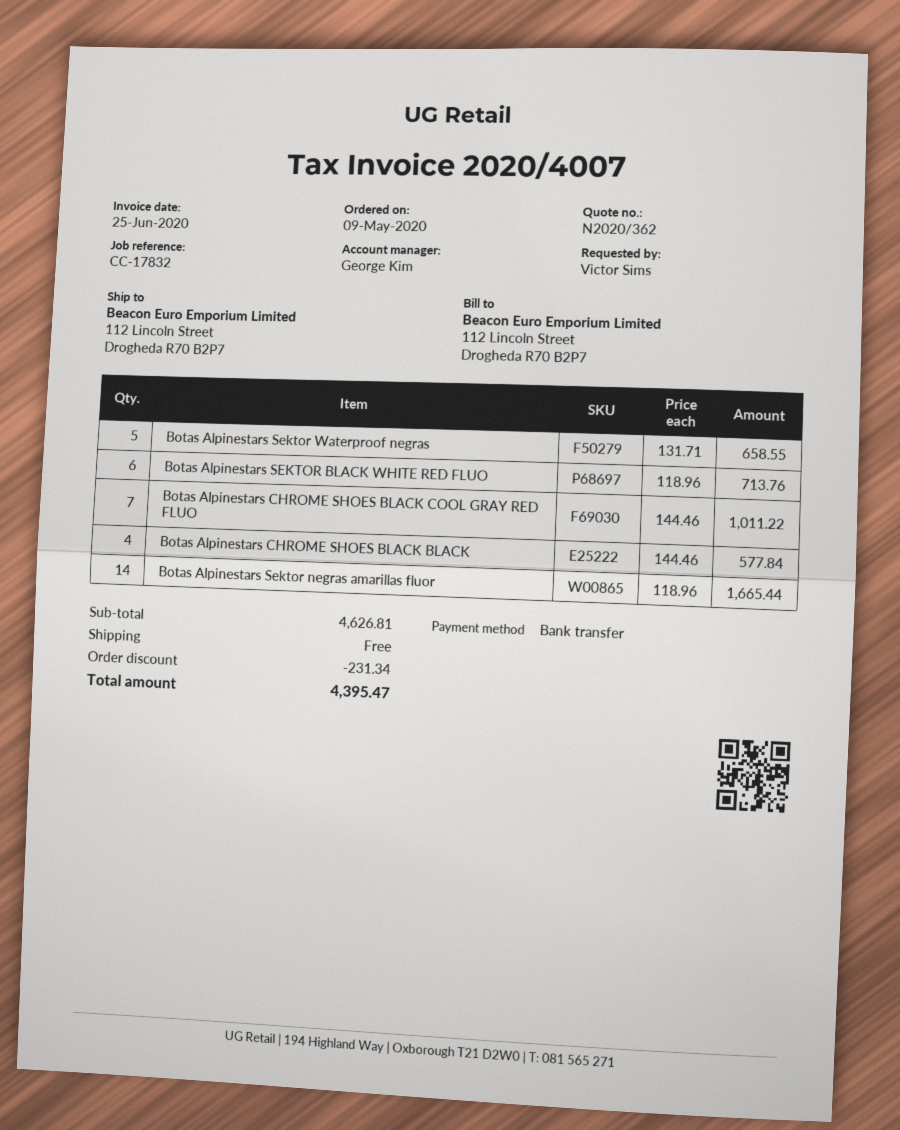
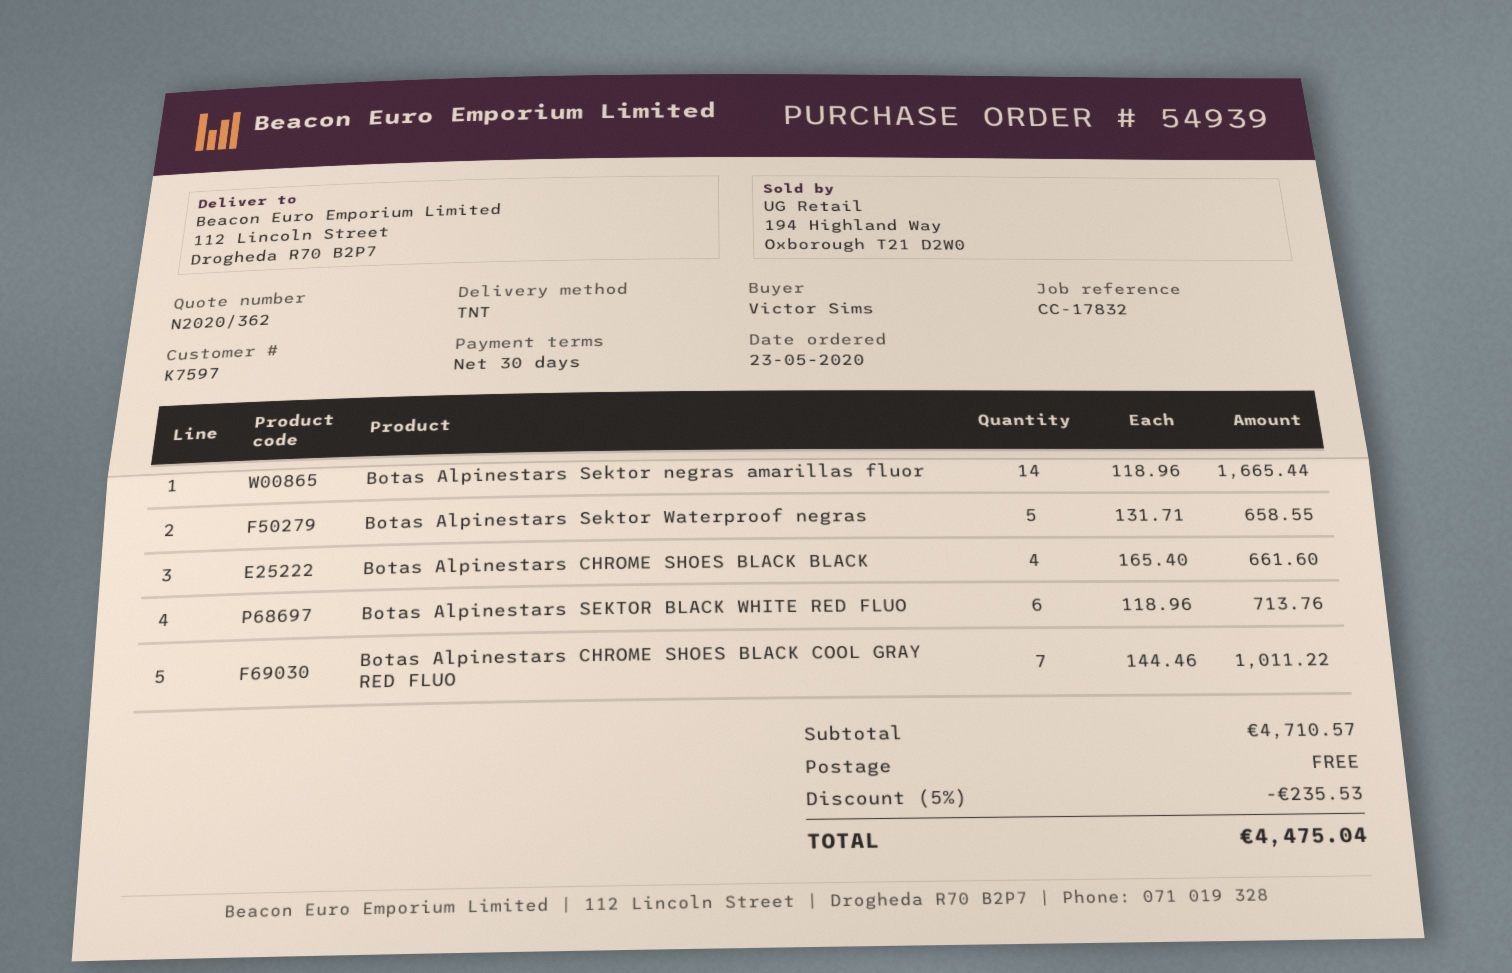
order date: 2020-05-09 -> 2020-05-23
Botas Alpinestars CHROME SHOES BLACK BLACK: 4 x 144.46 = 577.84 -> 4 x 165.40 = 661.60
subtotal: 4626.81 -> 4710.57
discount: 231.34 -> 235.53
total: 4395.47 -> 4475.04

